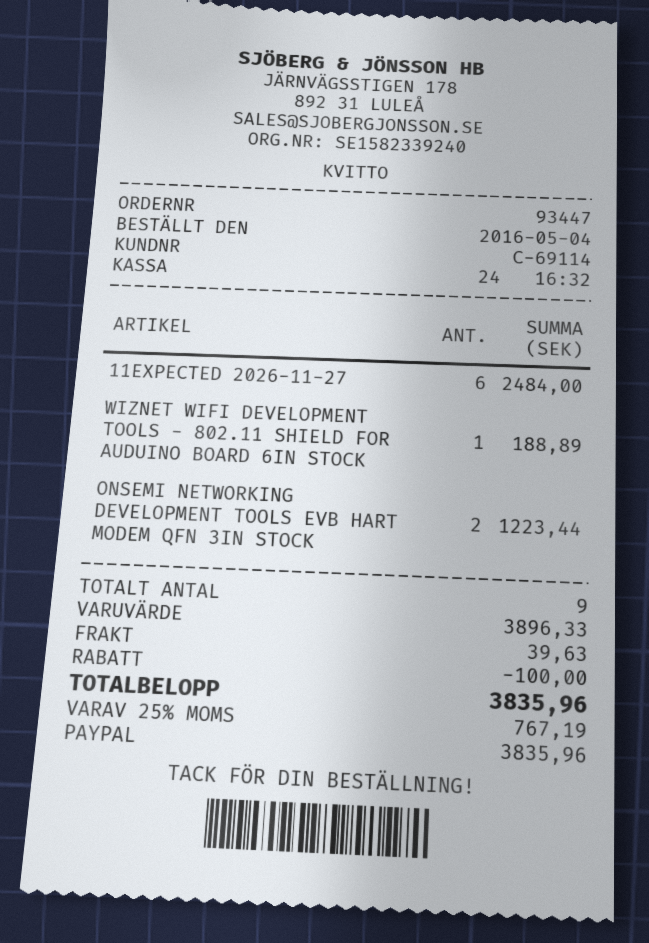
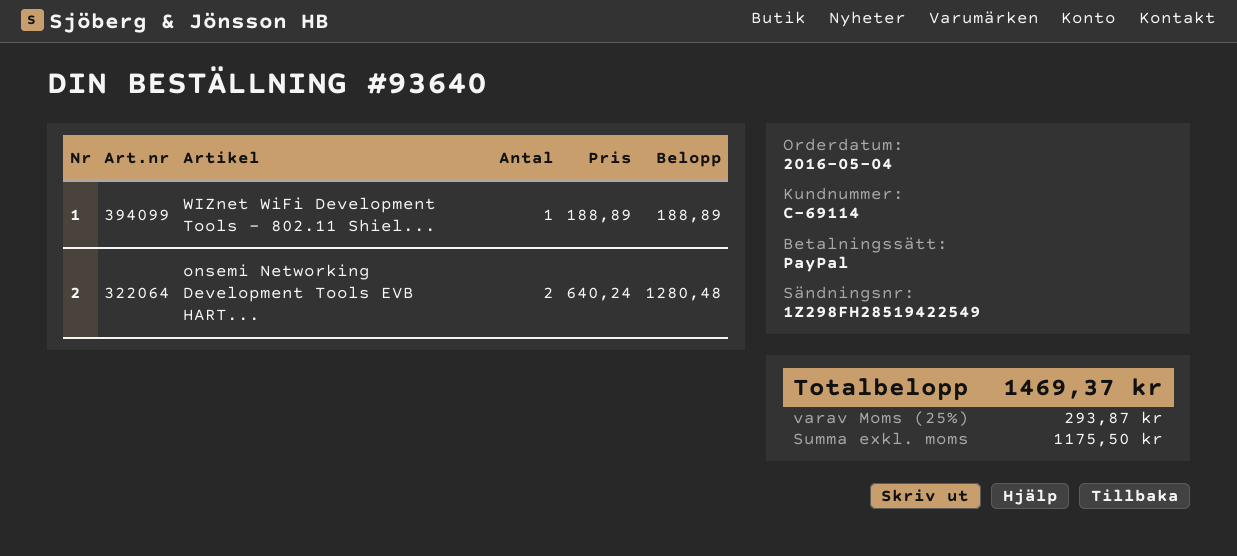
order number: 93447 -> 93640
11EXPECTED 2026-11-27: 6 for 2484.00 -> none
ONSEMI NETWORKING DEVELOPMENT TOOLS EVB HART MODEM QFN 3IN STOCK: 2 for 1223.44 -> 2 for 1280.48
discount: 100.00 -> none
shipping: 39.63 -> none
tax: 25% = 767.19 -> 25% = 293.87
total: 3835.96 -> 1469.37

